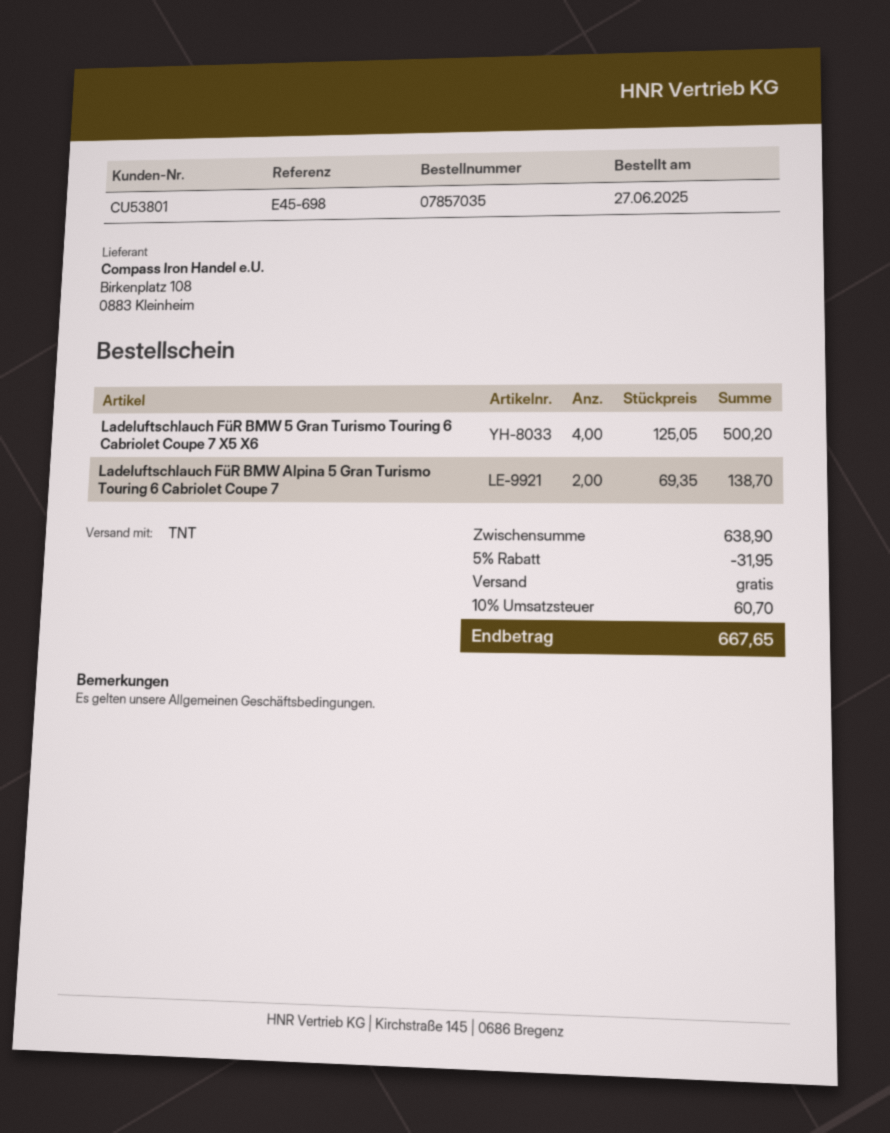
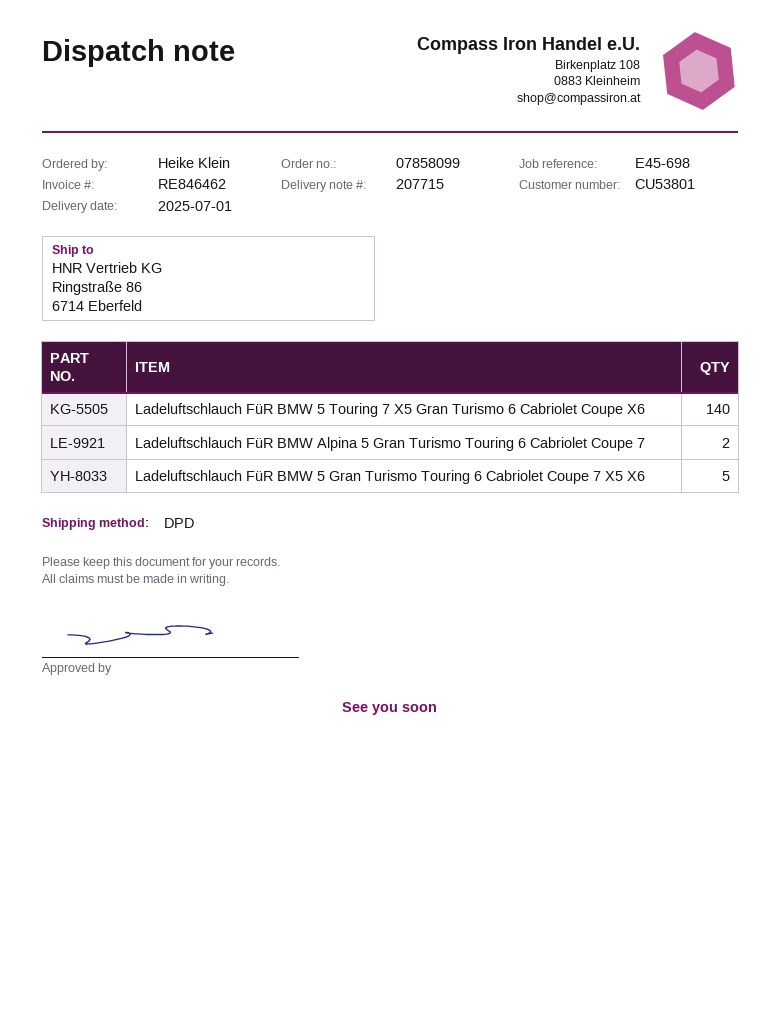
order number: 07857035 -> 07858099
shipping method: TNT -> DPD
Ladeluftschlauch FüR BMW 5 Gran Turismo Touring 6 Cabriolet Coupe 7 X5 X6: 4 -> 5
Ladeluftschlauch FüR BMW 5 Touring 7 X5 Gran Turismo 6 Cabriolet Coupe X6: none -> 140

